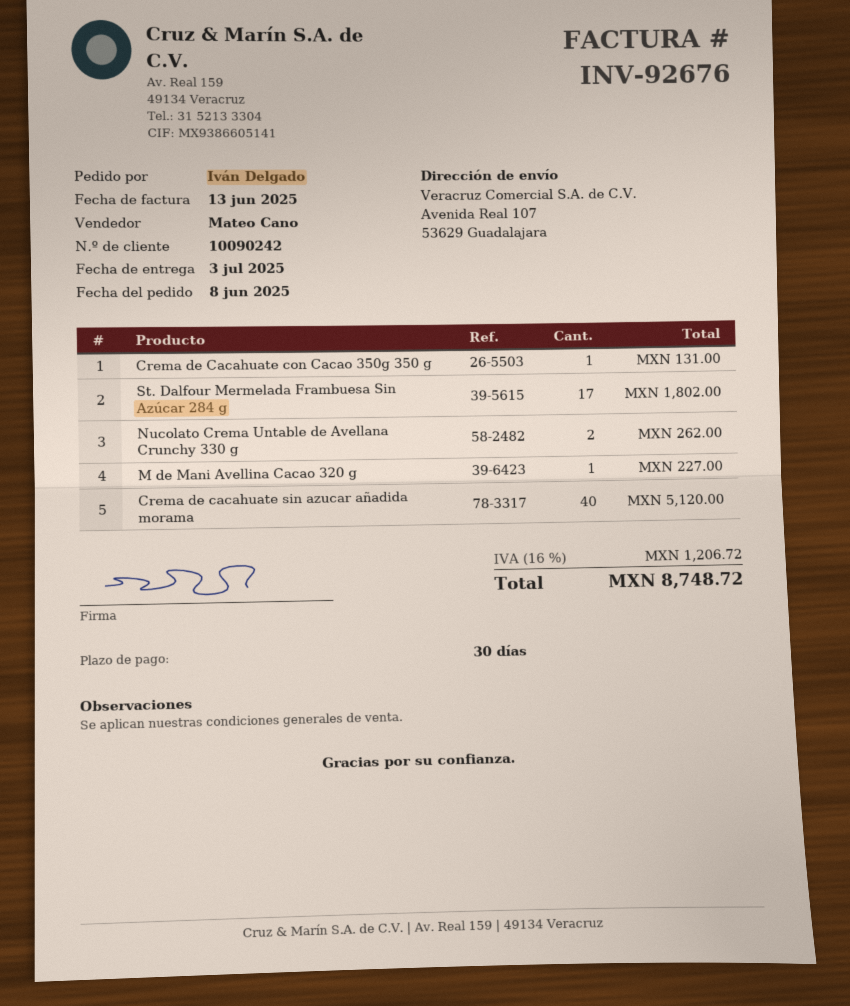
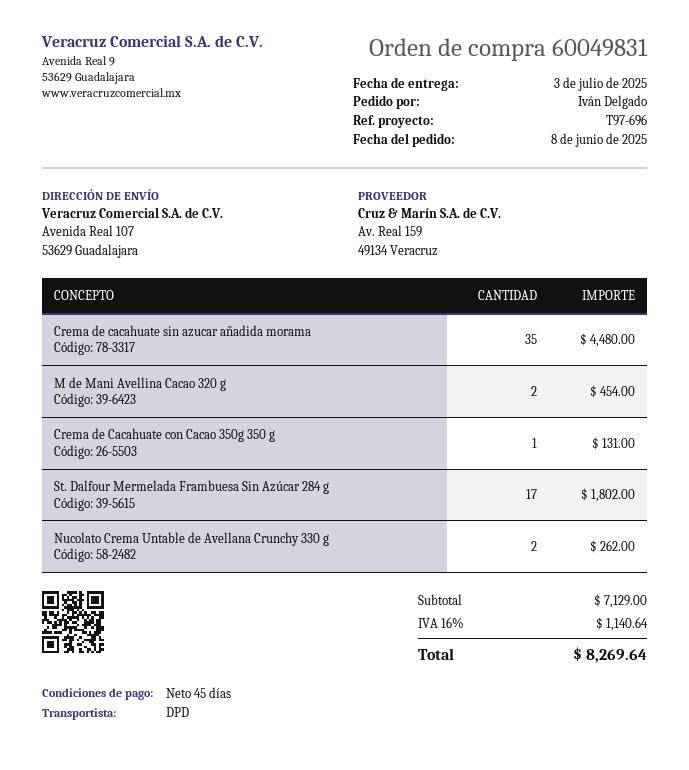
payment terms: 30 days -> 45 days
M de Mani Avellina Cacao 320 g: 1 for 227.00 -> 2 for 454.00
Crema de cacahuate sin azucar añadida morama: 40 for 5120.00 -> 35 for 4480.00
tax: 16% = 1206.72 -> 16% = 1140.64
total: 8748.72 -> 8269.64

